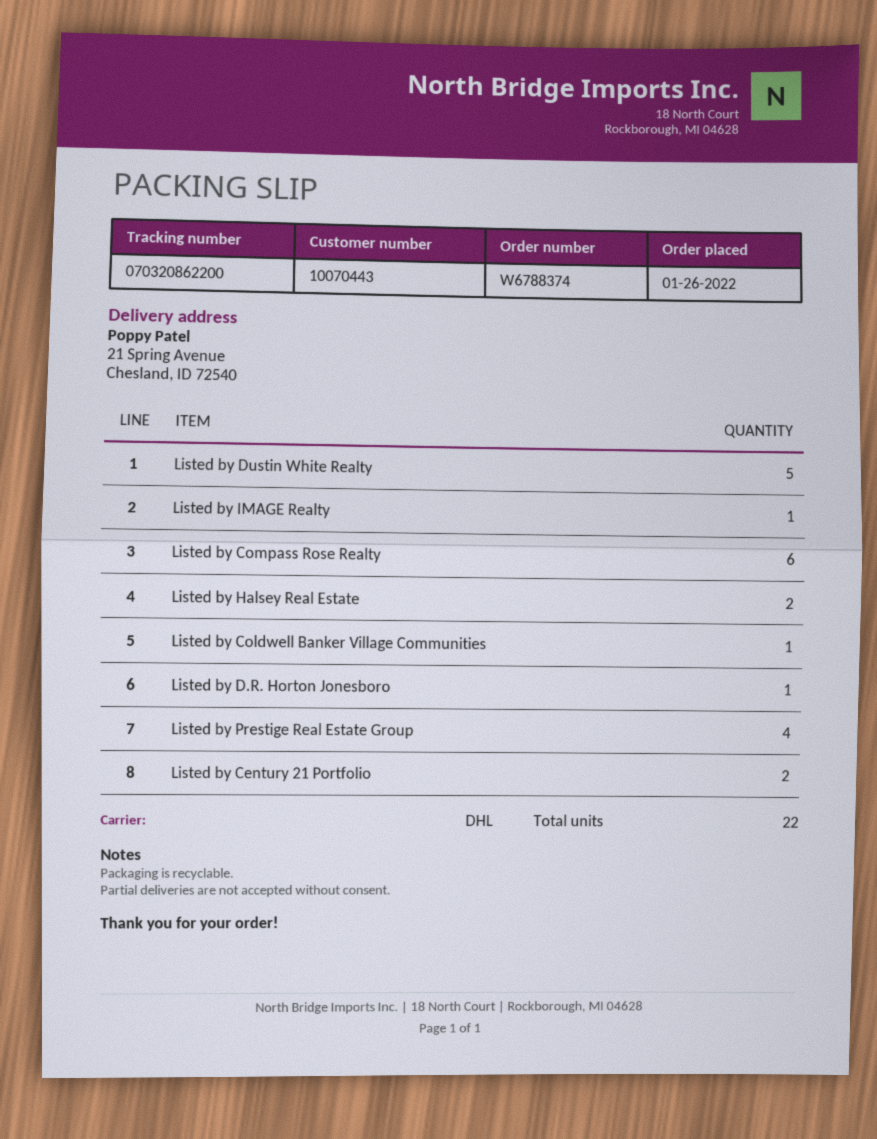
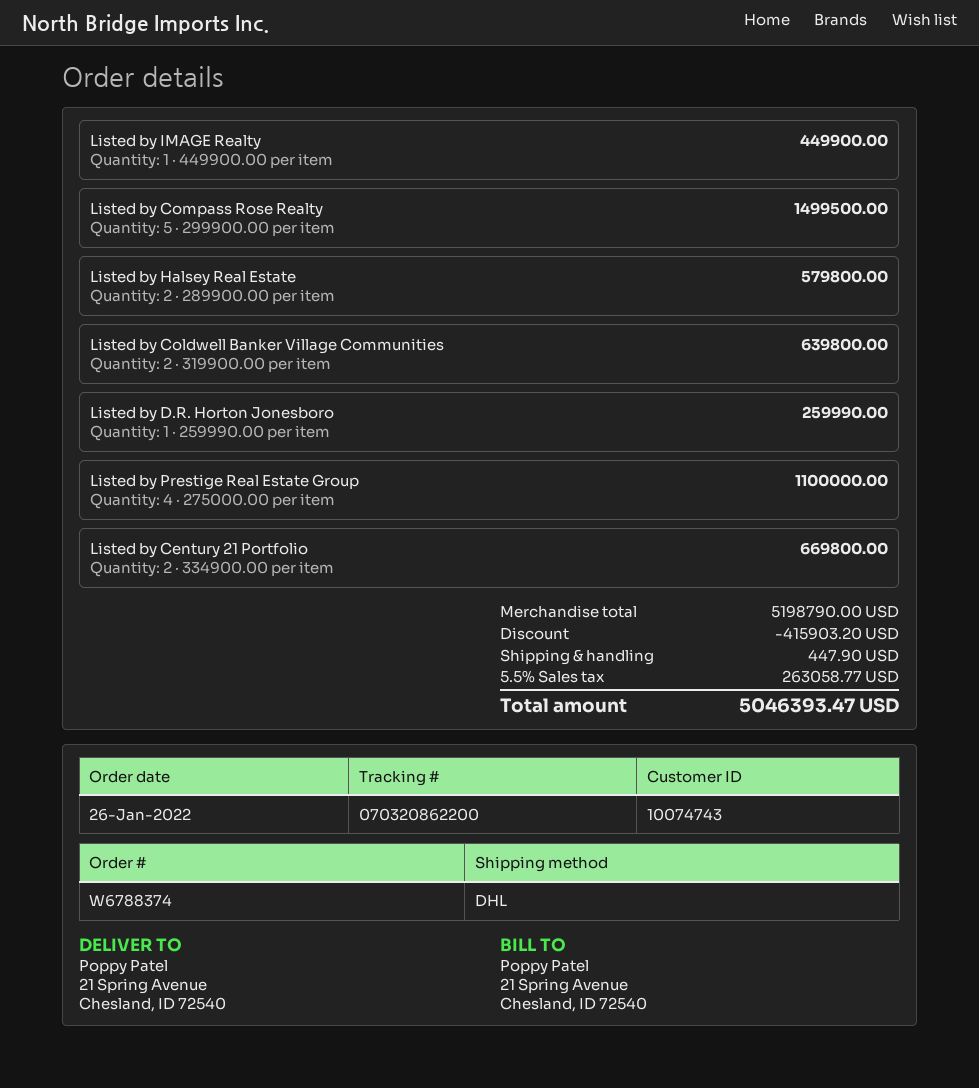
customer number: 10070443 -> 10074743
Listed by Dustin White Realty: 5 -> none
Listed by Compass Rose Realty: 6 -> 5
Listed by Coldwell Banker Village Communities: 1 -> 2

